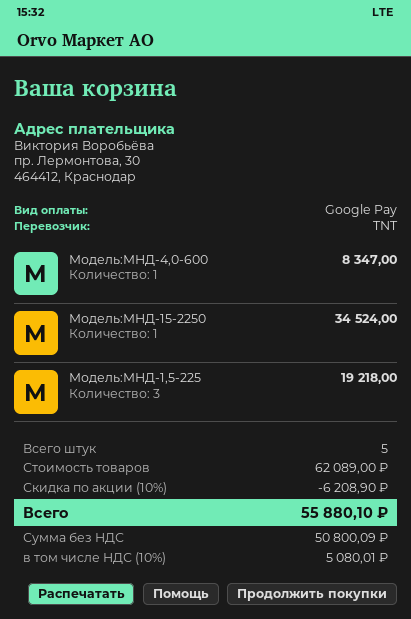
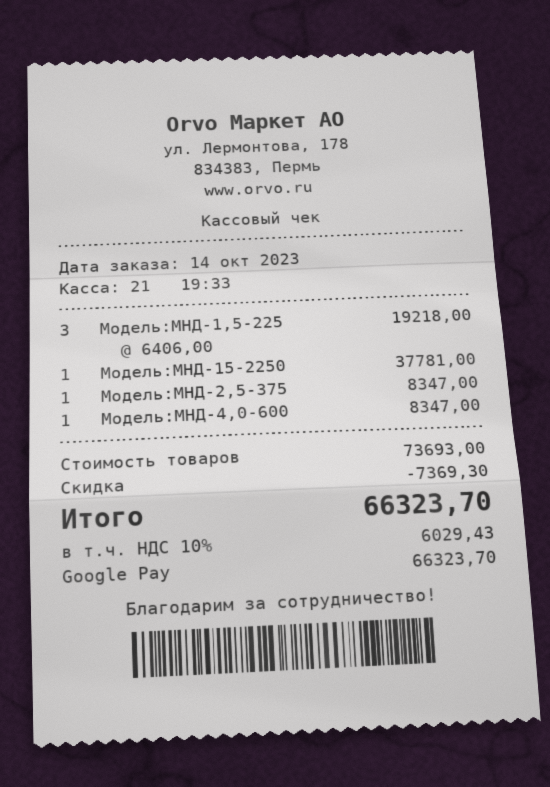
Модель:МНД-15-2250: 1 for 34524.00 -> 1 for 37781.00
Модель:МНД-2,5-375: none -> 1 for 8347.00
subtotal: 62089.00 -> 73693.00
discount: 6208.90 -> 7369.30
tax: 10% = 5080.01 -> 10% = 6029.43
total: 55880.10 -> 66323.70

